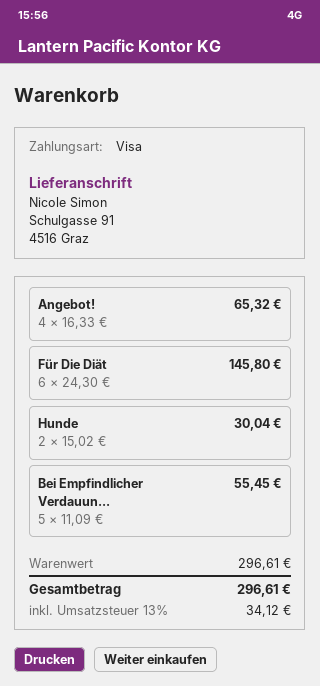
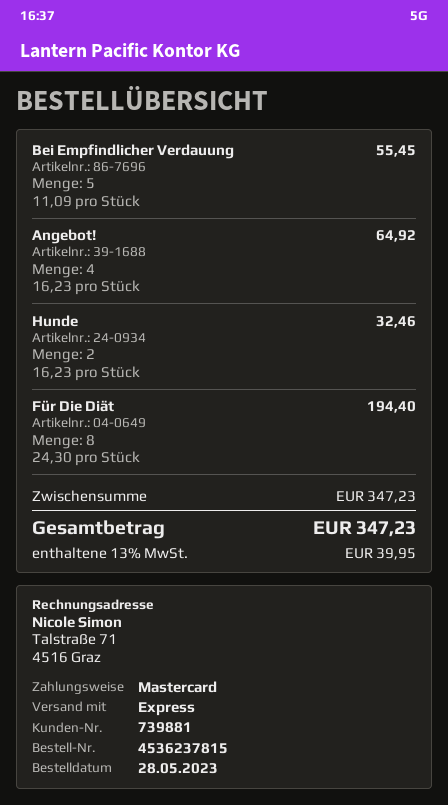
payment method: Visa -> Mastercard
Angebot!: 4 x 16.33 = 65.32 -> 4 x 16.23 = 64.92
Für Die Diät: 6 x 24.30 = 145.80 -> 8 x 24.30 = 194.40
Hunde: 2 x 15.02 = 30.04 -> 2 x 16.23 = 32.46
subtotal: 296.61 -> 347.23
tax: 13% = 34.12 -> 13% = 39.95
total: 296.61 -> 347.23

